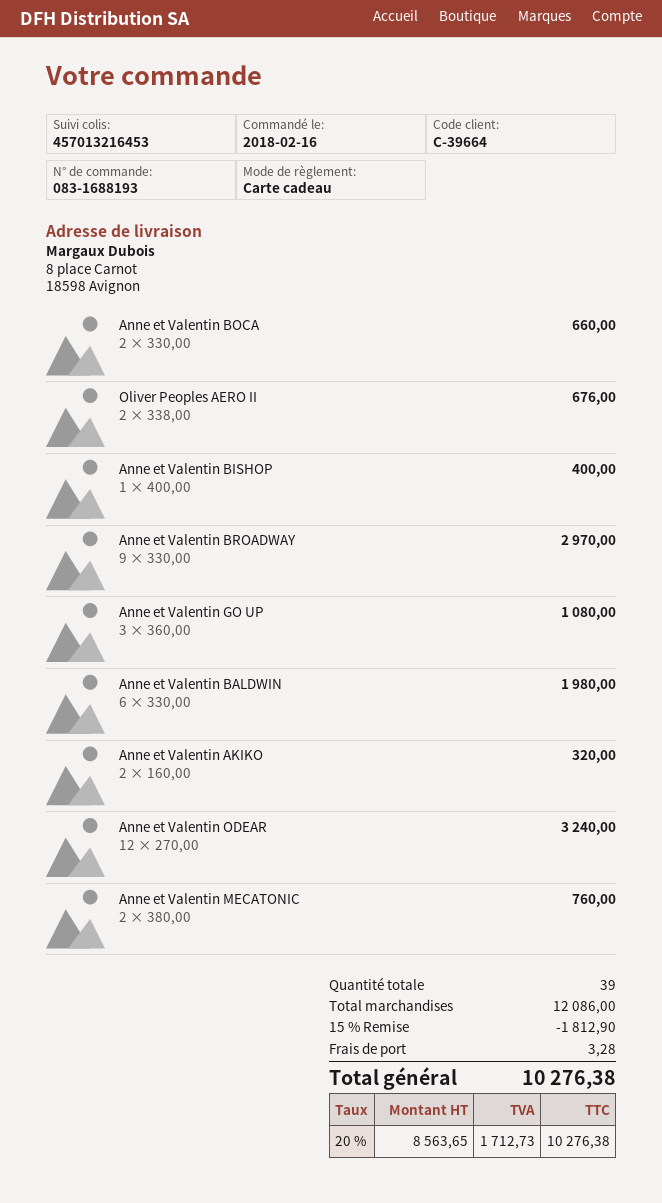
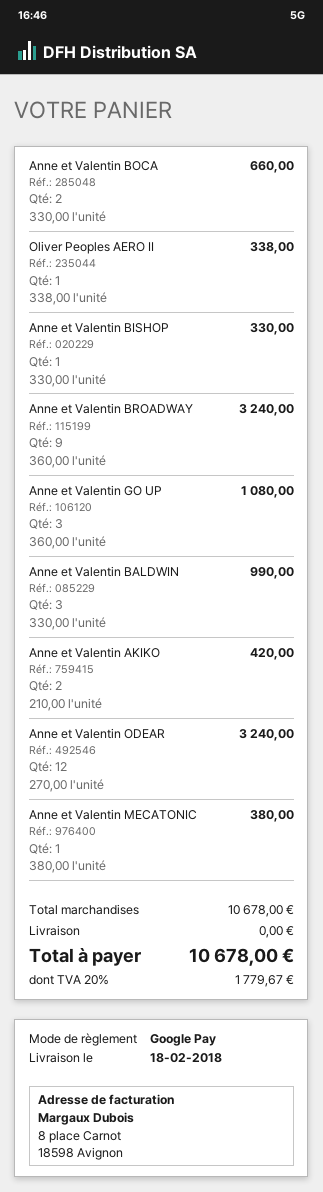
payment method: gift card -> Google Pay
Oliver Peoples AERO II: 2 x 338.00 = 676.00 -> 1 x 338.00 = 338.00
Anne et Valentin BISHOP: 1 x 400.00 = 400.00 -> 1 x 330.00 = 330.00
Anne et Valentin BROADWAY: 9 x 330.00 = 2970.00 -> 9 x 360.00 = 3240.00
Anne et Valentin BALDWIN: 6 x 330.00 = 1980.00 -> 3 x 330.00 = 990.00
Anne et Valentin AKIKO: 2 x 160.00 = 320.00 -> 2 x 210.00 = 420.00
Anne et Valentin MECATONIC: 2 x 380.00 = 760.00 -> 1 x 380.00 = 380.00
subtotal: 12086.00 -> 10678.00
discount: 15% = 1812.90 -> none
shipping: 3.28 -> 0.00
tax: 20% = 1712.73 -> 20% = 1779.67
total: 10276.38 -> 10678.00

